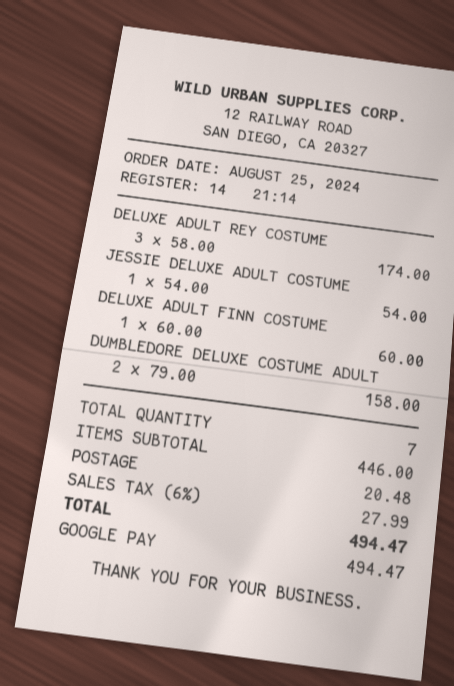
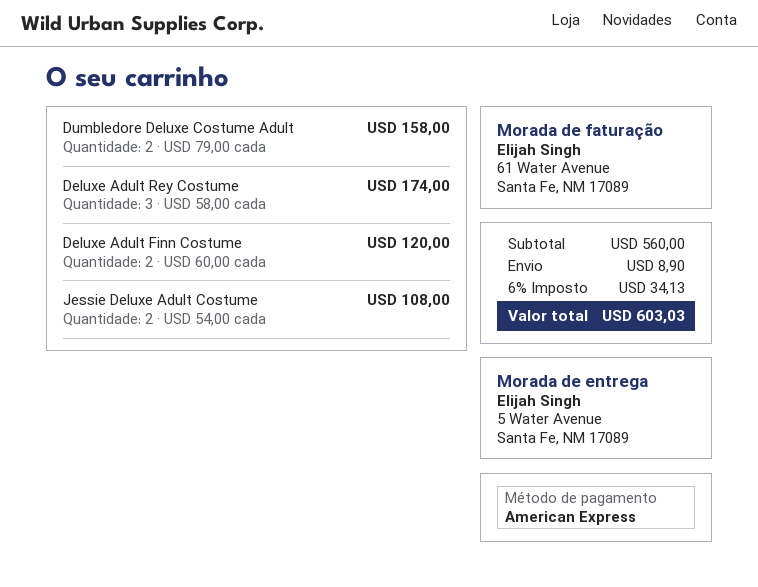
payment method: Google Pay -> American Express
JESSIE DELUXE ADULT COSTUME: 1 x 54.00 = 54.00 -> 2 x 54.00 = 108.00
DELUXE ADULT FINN COSTUME: 1 x 60.00 = 60.00 -> 2 x 60.00 = 120.00
subtotal: 446.00 -> 560.00
shipping: 20.48 -> 8.90
tax: 6% = 27.99 -> 6% = 34.13
total: 494.47 -> 603.03

